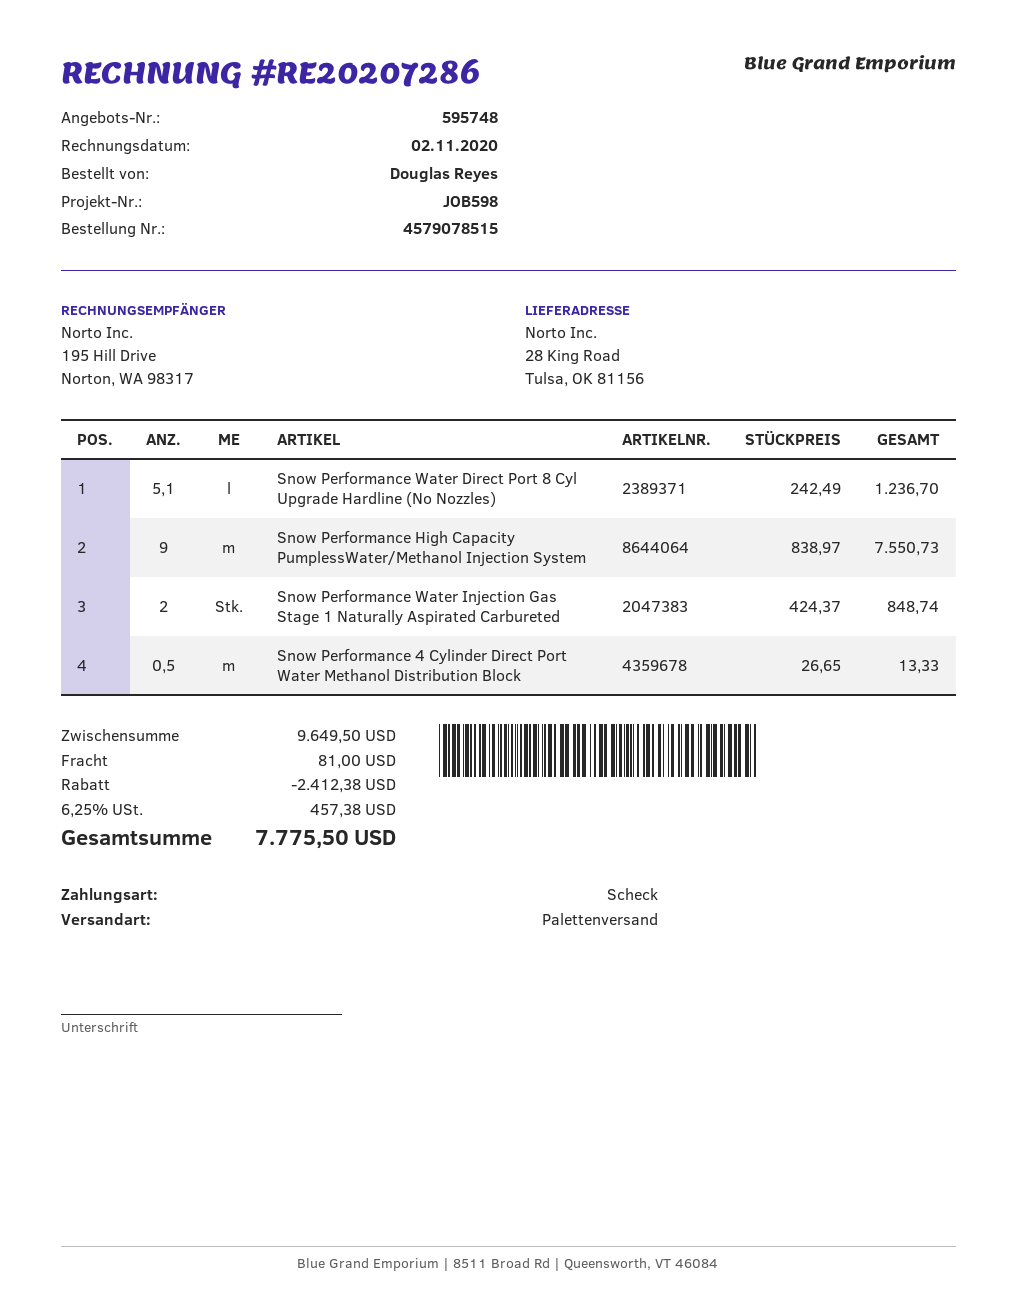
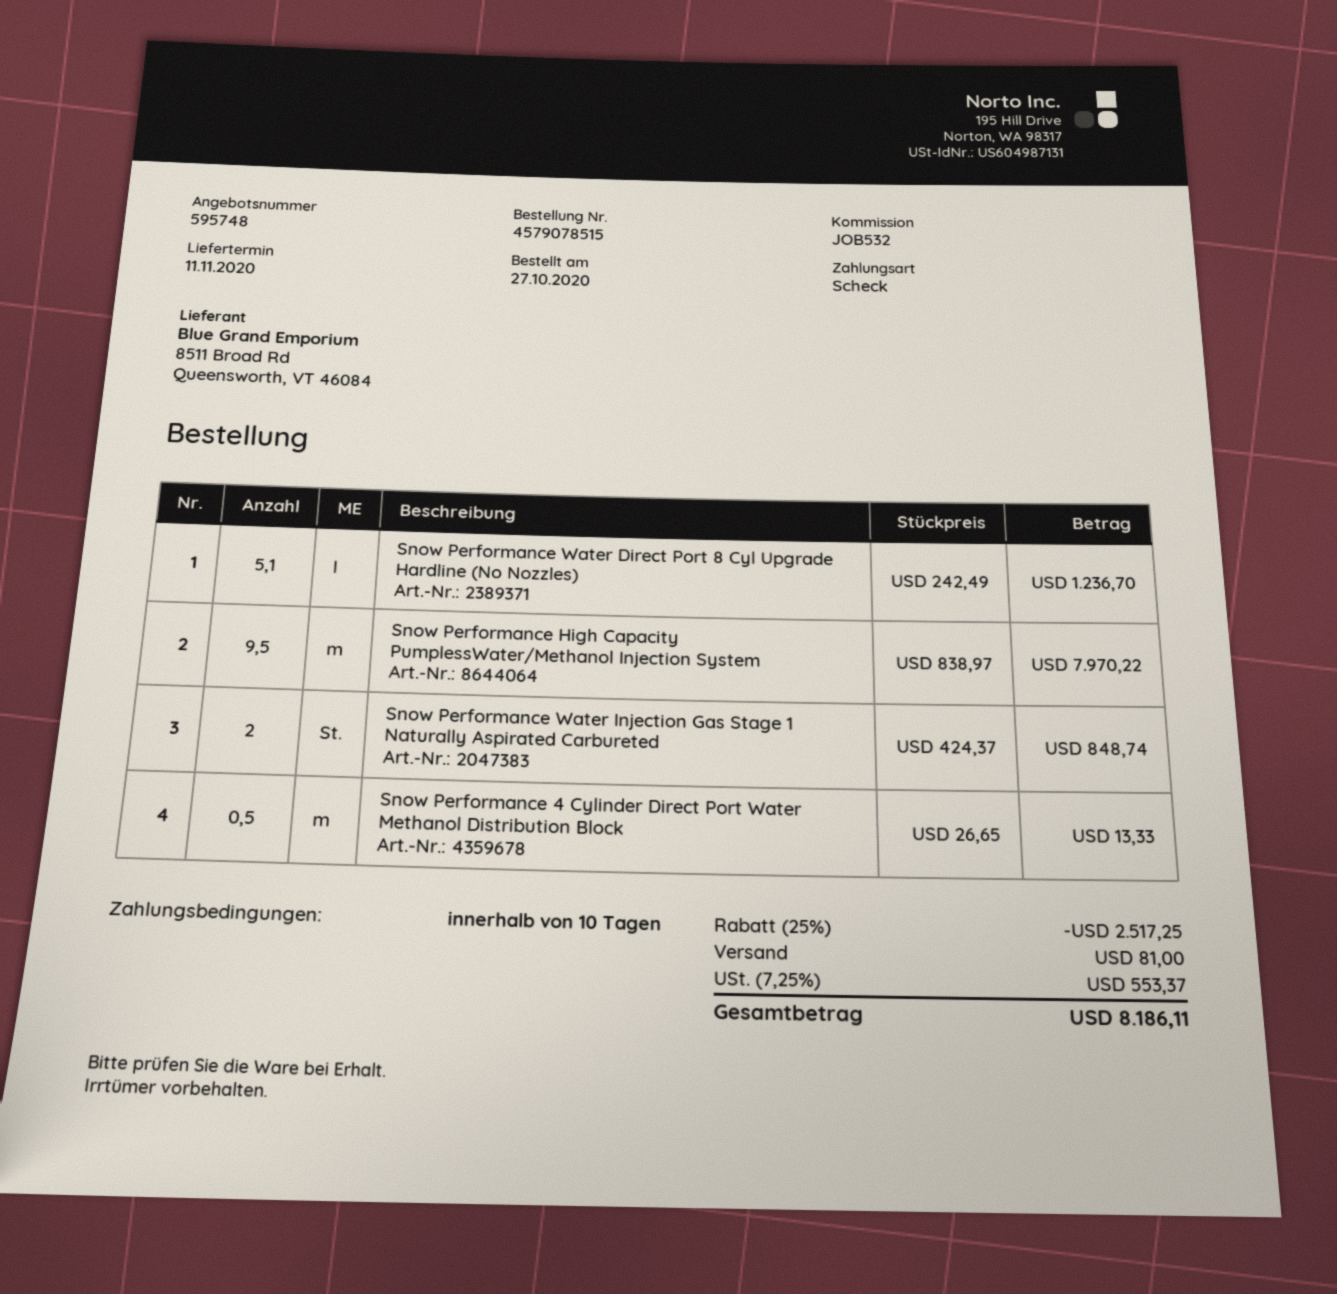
reference: JOB598 -> JOB532
Snow Performance High Capacity PumplessWater/Methanol Injection System: 9 x 838.97 = 7550.73 -> 9.5 x 838.97 = 7970.22
discount: 2412.38 -> 2517.25
tax: 6.25% = 457.38 -> 7.25% = 553.37
total: 7775.50 -> 8186.11

